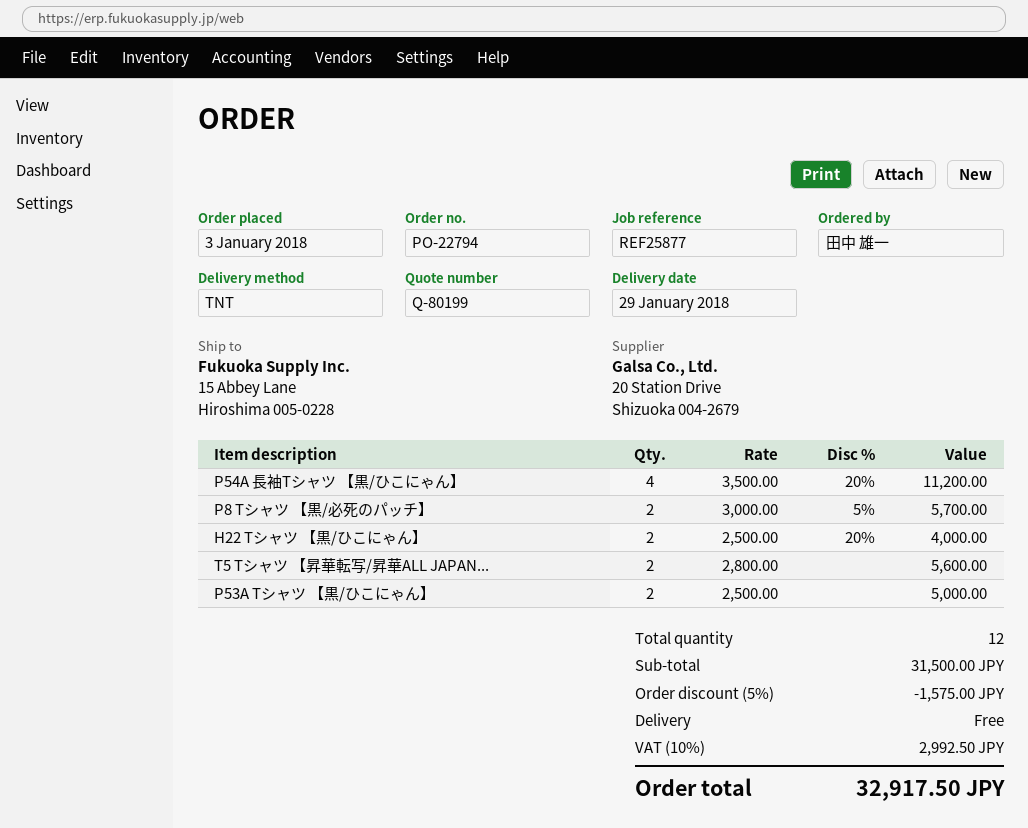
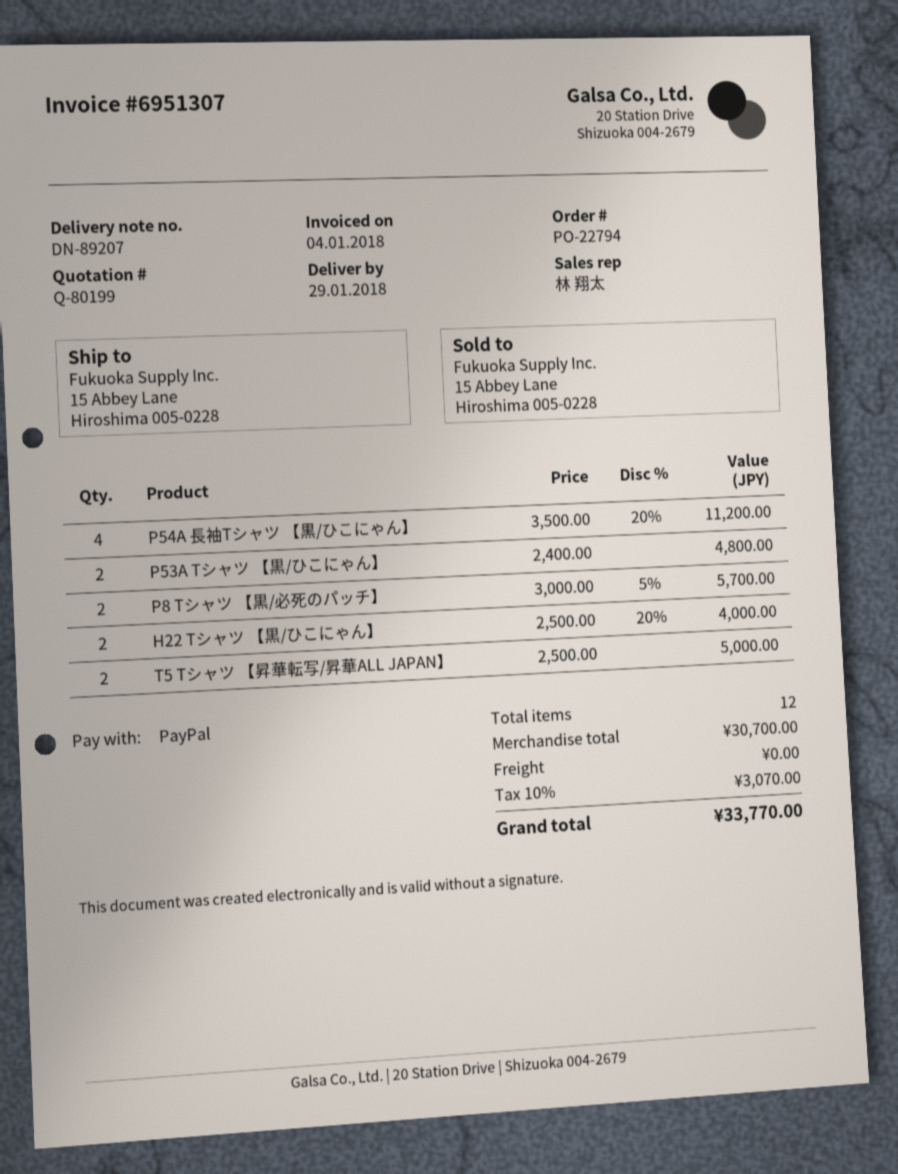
T5 Tシャツ 【昇華転写/昇華ALL JAPAN...: 2 x 2800.00 = 5600.00 -> 2 x 2500.00 = 5000.00
P53A Tシャツ 【黒/ひこにゃん】: 2 x 2500.00 = 5000.00 -> 2 x 2400.00 = 4800.00
subtotal: 31500.00 -> 30700.00
discount: 5% = 1575.00 -> none
tax: 10% = 2992.50 -> 10% = 3070.00
total: 32917.50 -> 33770.00

